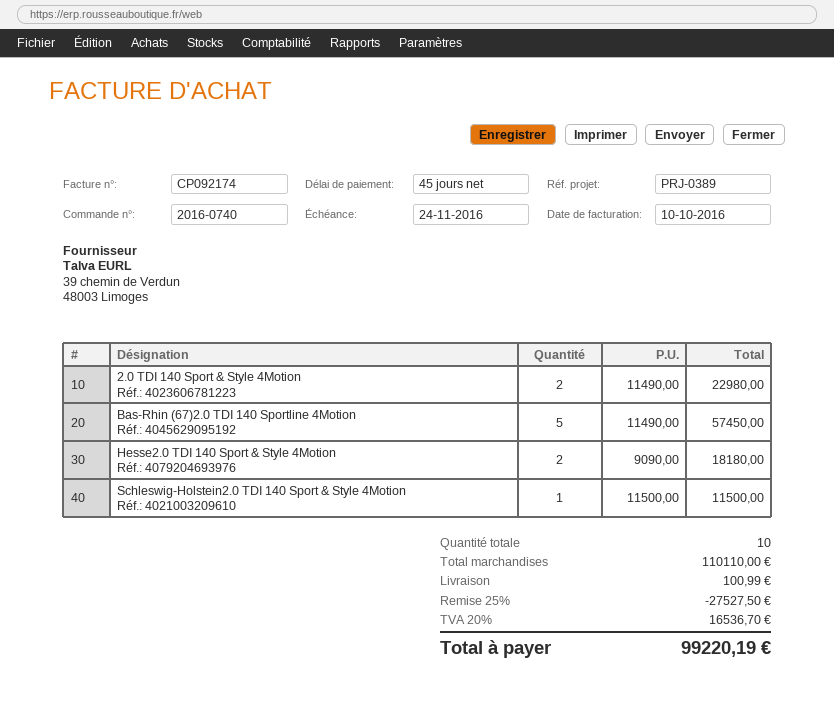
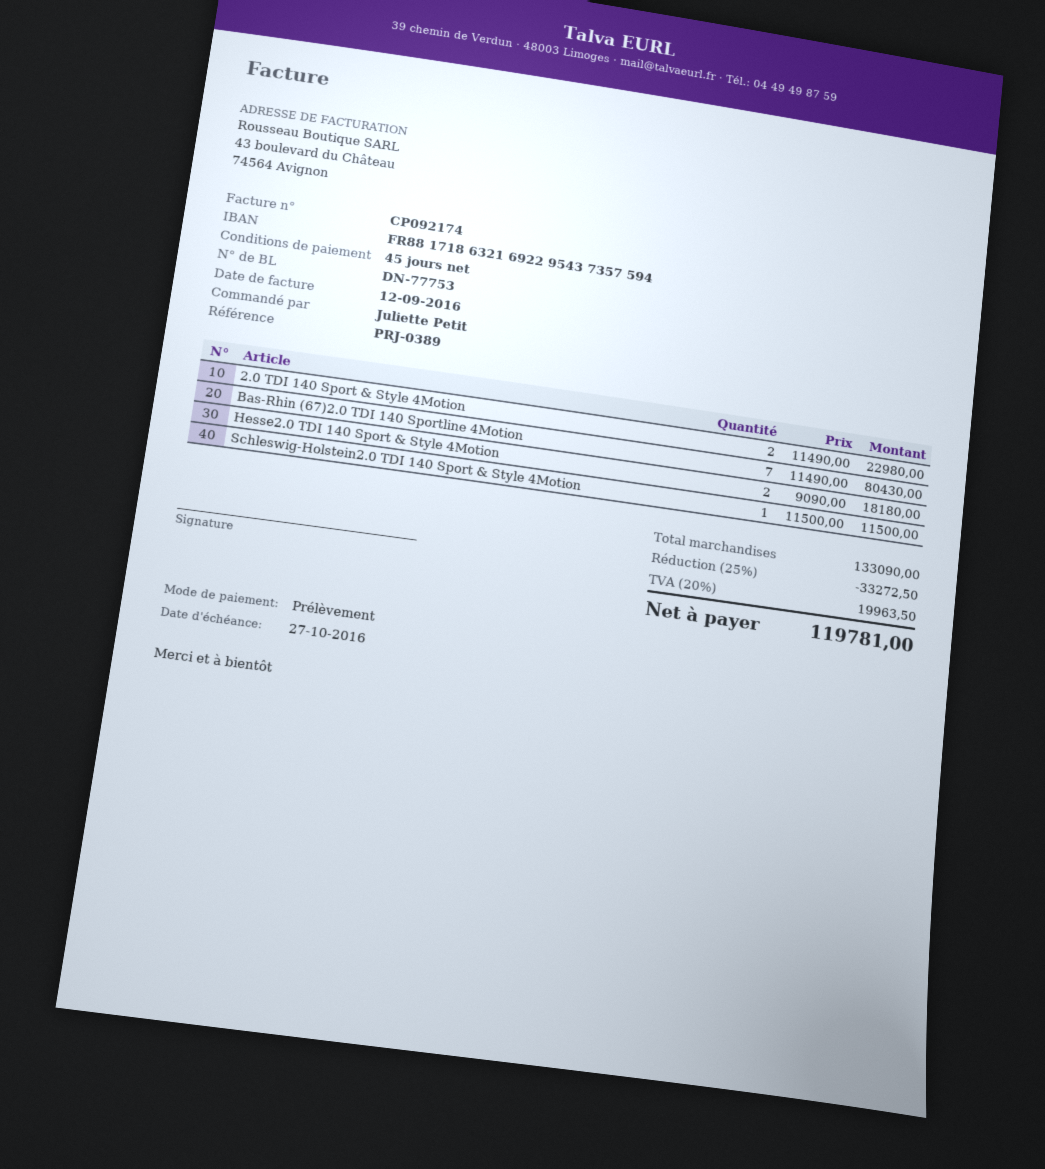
invoice date: 2016-10-10 -> 2016-09-12
due date: 2016-11-24 -> 2016-10-27
Bas-Rhin (67)2.0 TDI 140 Sportline 4Motion: 5 x 11490.00 = 57450.00 -> 7 x 11490.00 = 80430.00
subtotal: 110110.00 -> 133090.00
discount: 25% = 27527.50 -> 25% = 33272.50
shipping: 100.99 -> none
tax: 20% = 16536.70 -> 20% = 19963.50
total: 99220.19 -> 119781.00

